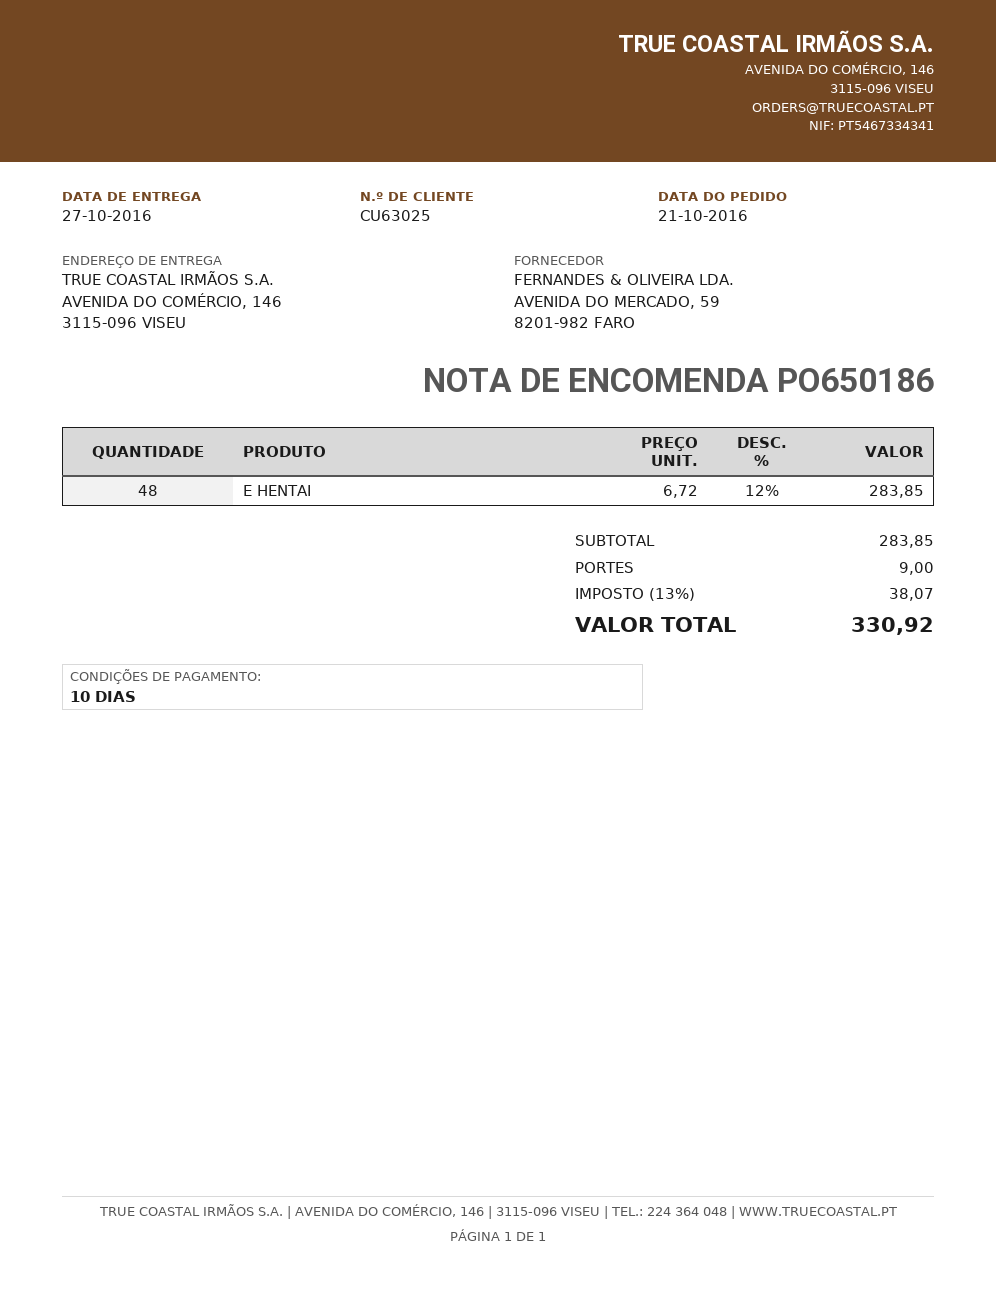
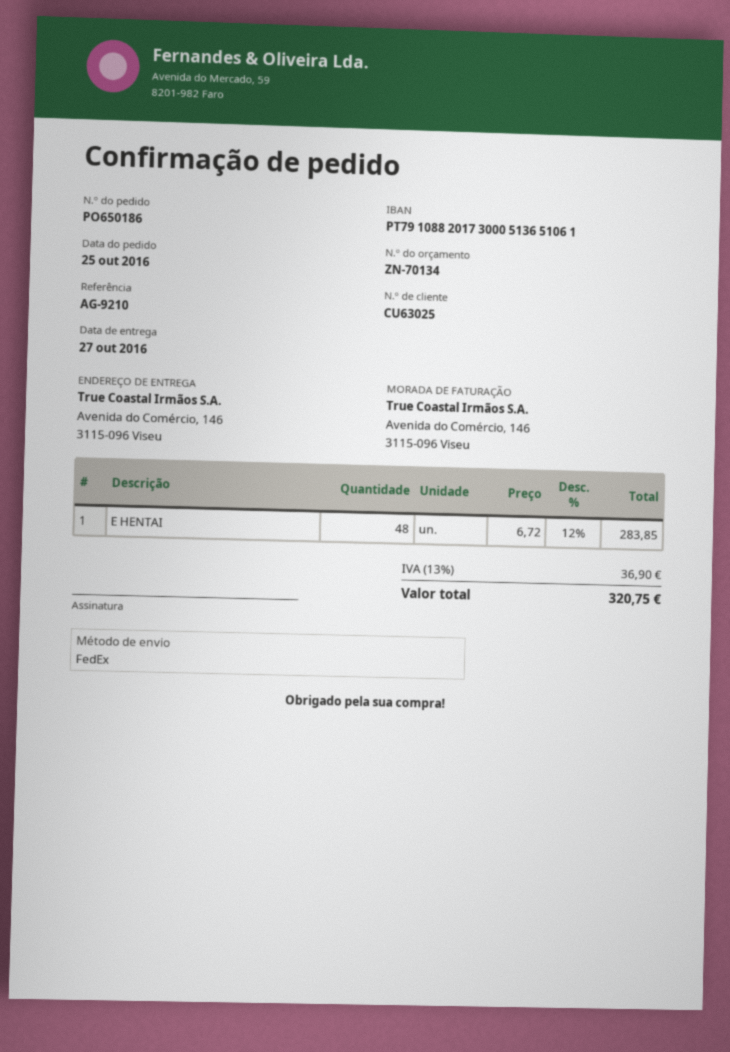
order date: 2016-10-21 -> 2016-10-25
shipping: 9.00 -> none
tax: 13% = 38.07 -> 13% = 36.90
total: 330.92 -> 320.75

